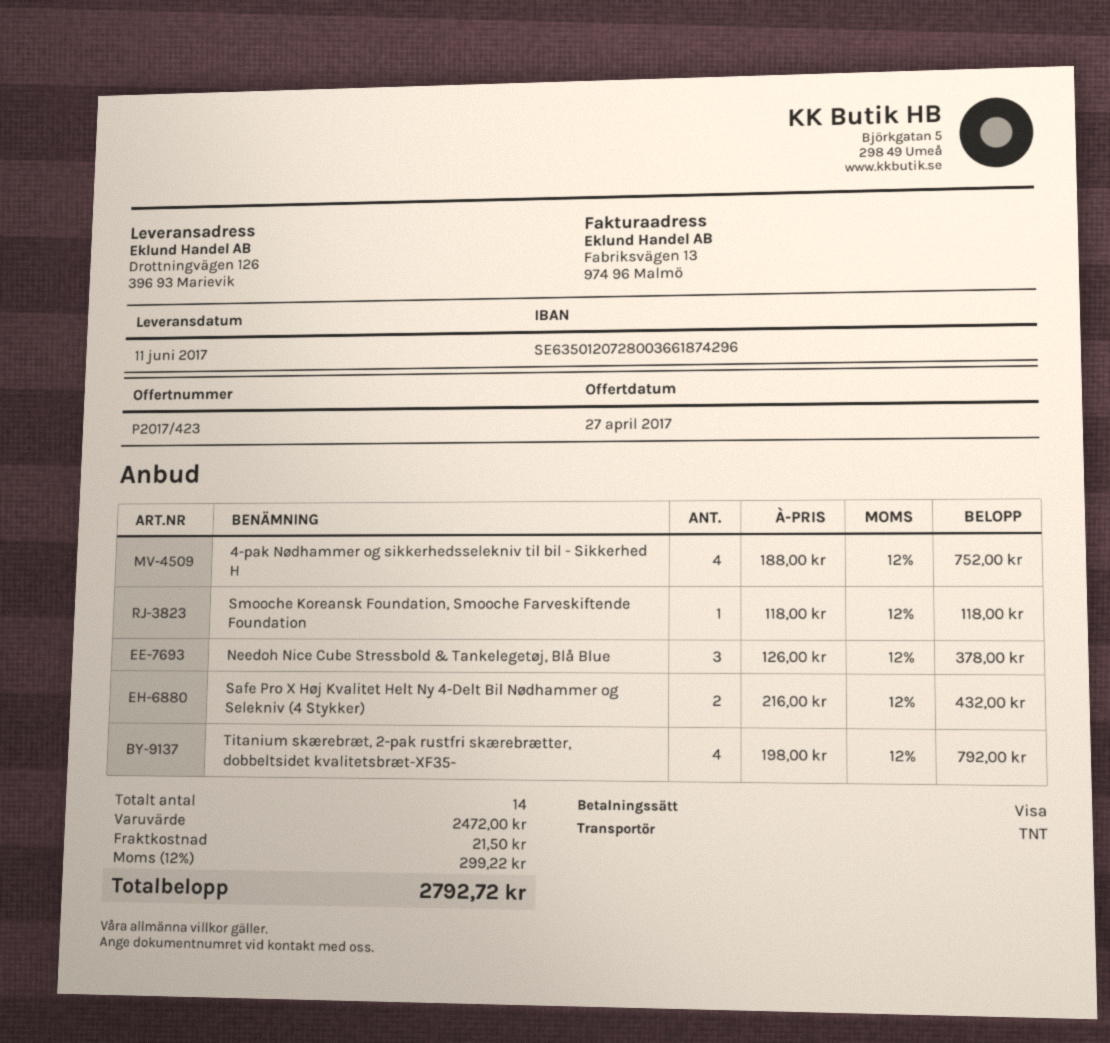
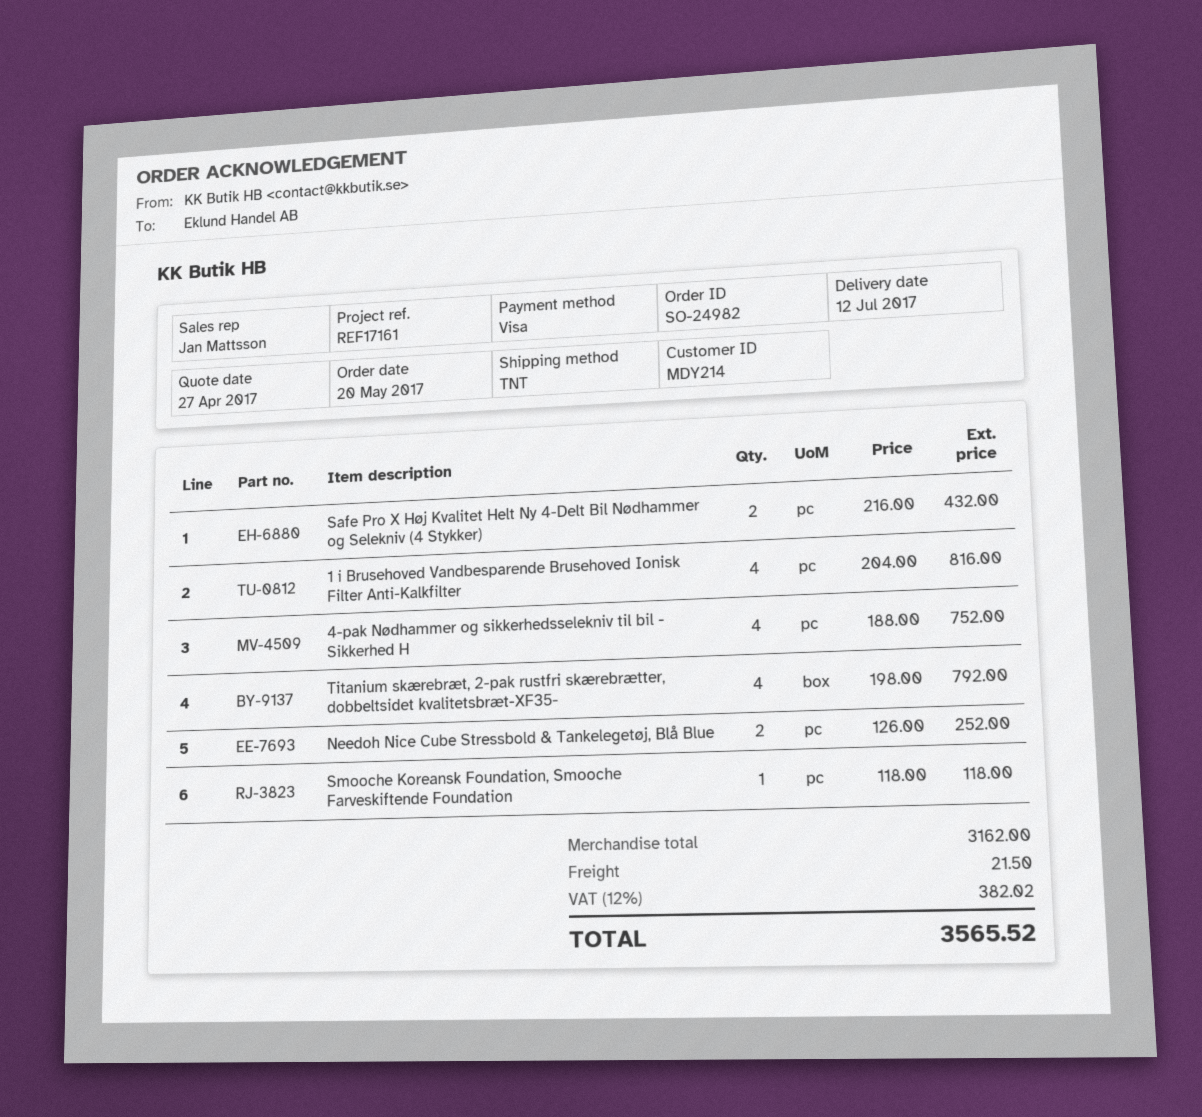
delivery date: 2017-06-11 -> 2017-07-12
Needoh Nice Cube Stressbold & Tankelegetøj, Blå Blue: 3 x 126.00 = 378.00 -> 2 x 126.00 = 252.00
1 i Brusehoved Vandbesparende Brusehoved Ionisk Filter Anti-Kalkfilter: none -> 4 x 204.00 = 816.00
subtotal: 2472.00 -> 3162.00
tax: 12% = 299.22 -> 12% = 382.02
total: 2792.72 -> 3565.52

